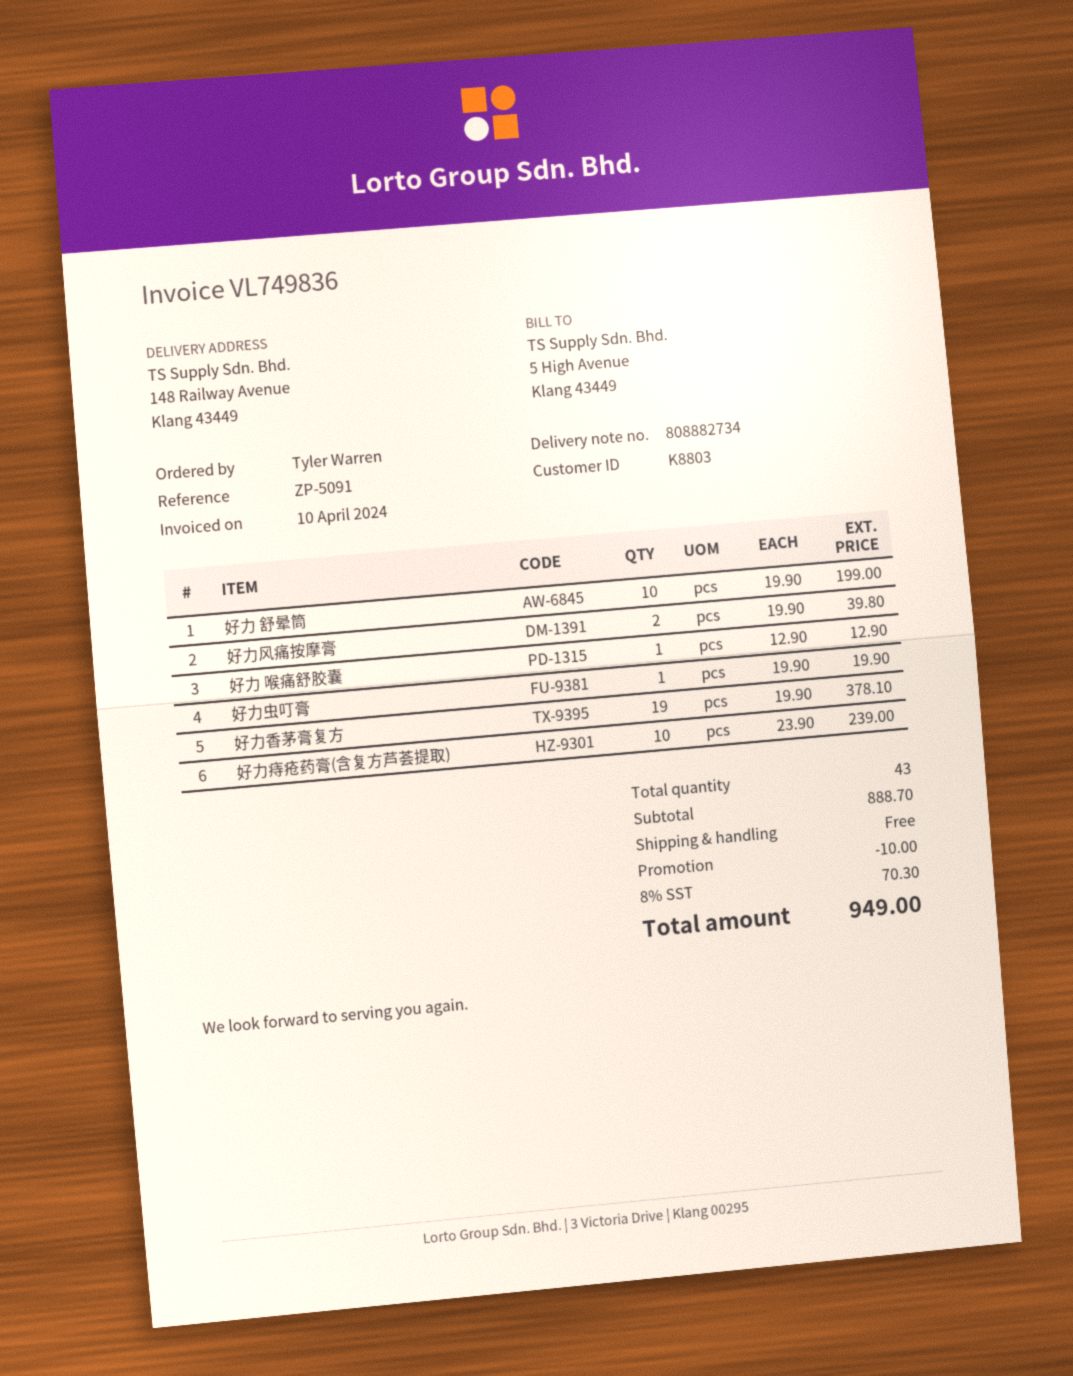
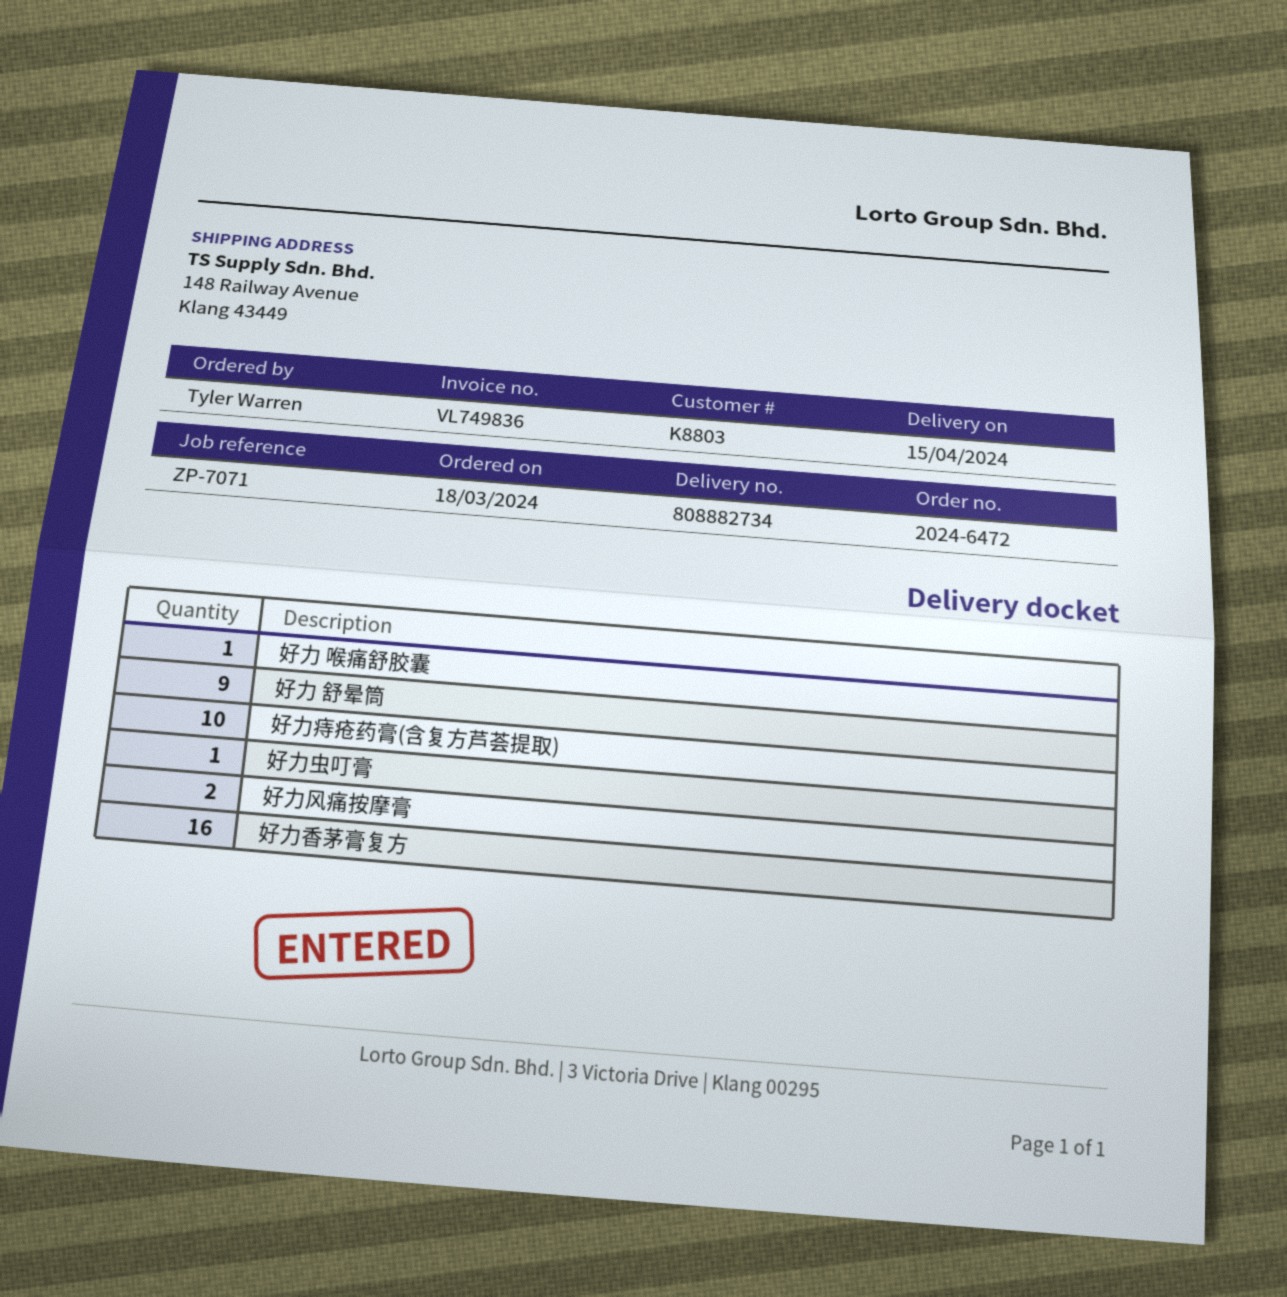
reference: ZP-5091 -> ZP-7071
好力 舒晕筒: 10 -> 9
好力香茅膏复方: 19 -> 16

